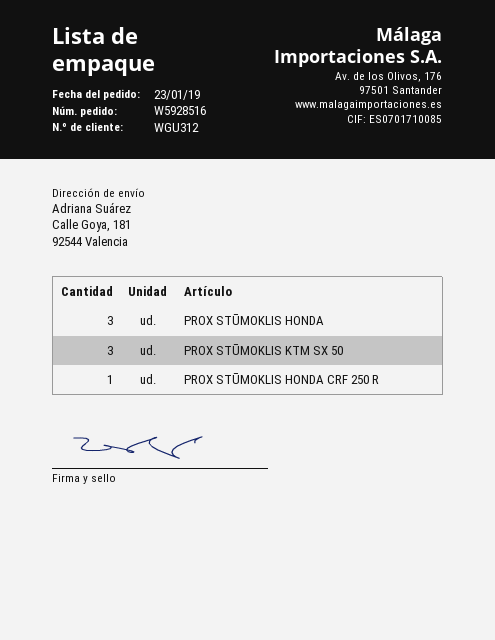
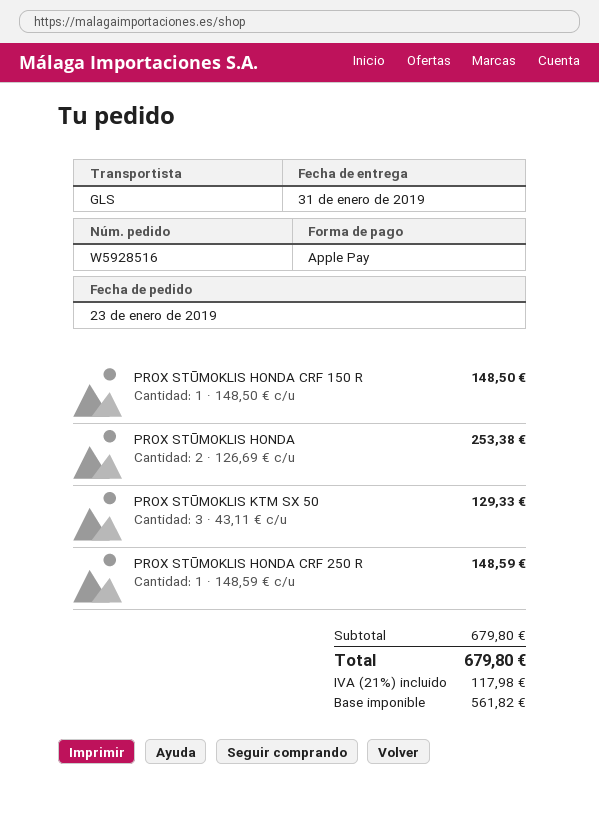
PROX STŪMOKLIS HONDA: 3 -> 2
PROX STŪMOKLIS HONDA CRF 150 R: none -> 1

